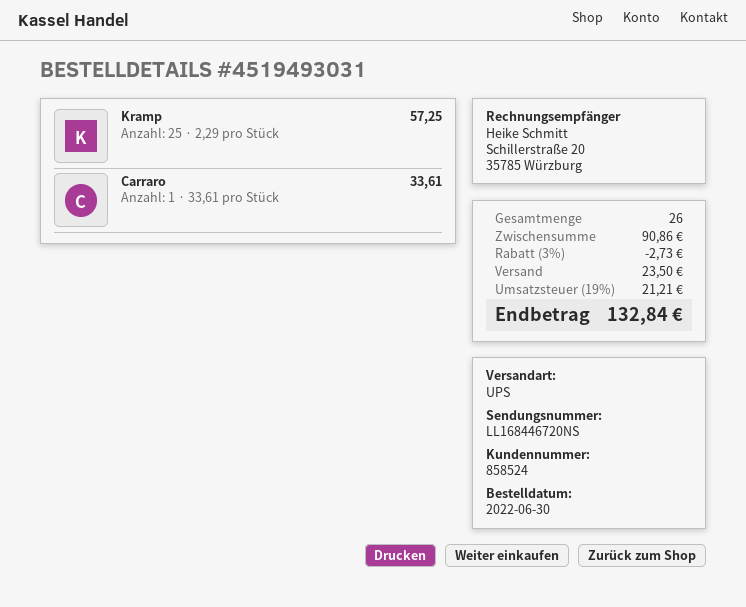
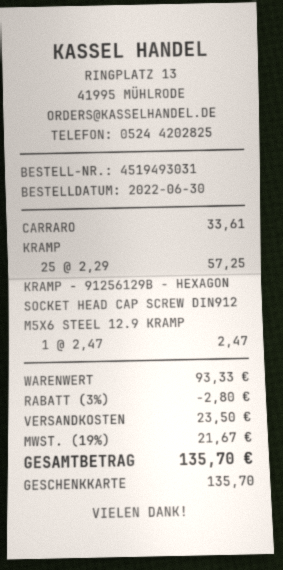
KRAMP - 91256129B - HEXAGON SOCKET HEAD CAP SCREW DIN912 M5X6 STEEL 12.9 KRAMP: none -> 1 x 2.47 = 2.47
subtotal: 90.86 -> 93.33
discount: 3% = 2.73 -> 3% = 2.80
tax: 19% = 21.21 -> 19% = 21.67
total: 132.84 -> 135.70

